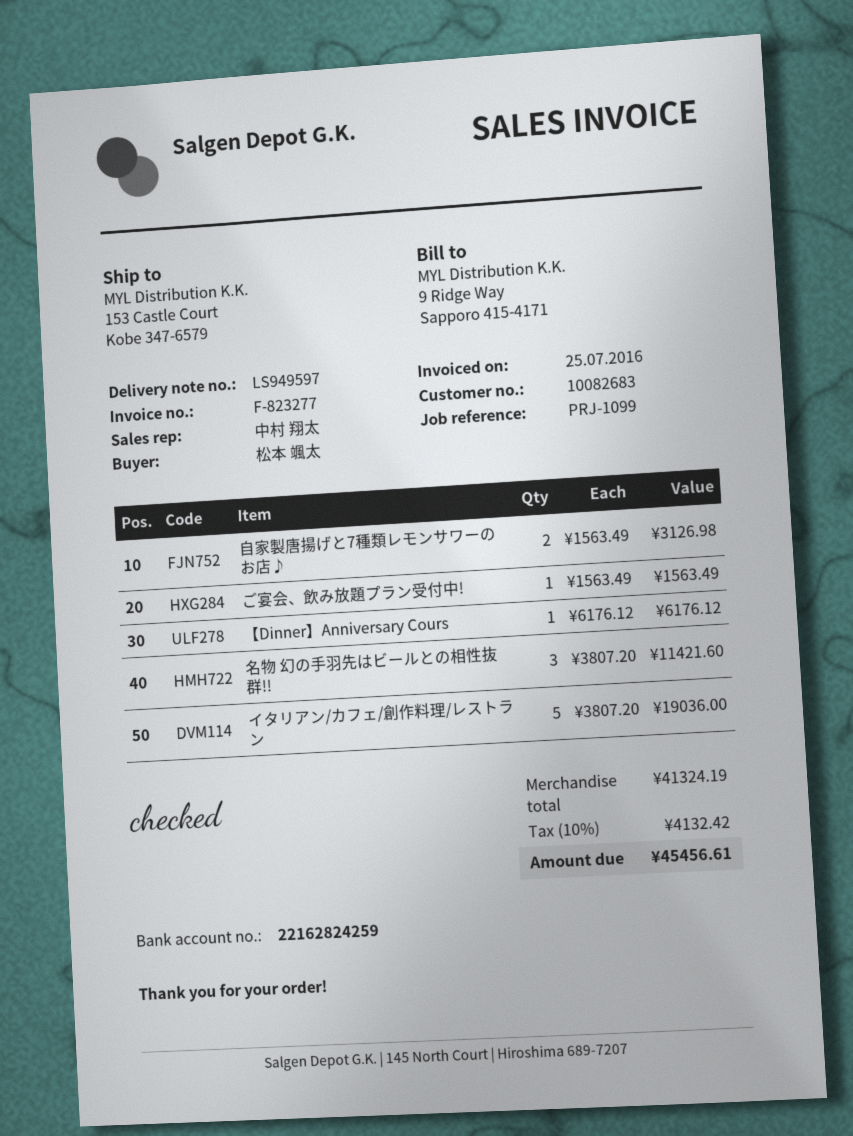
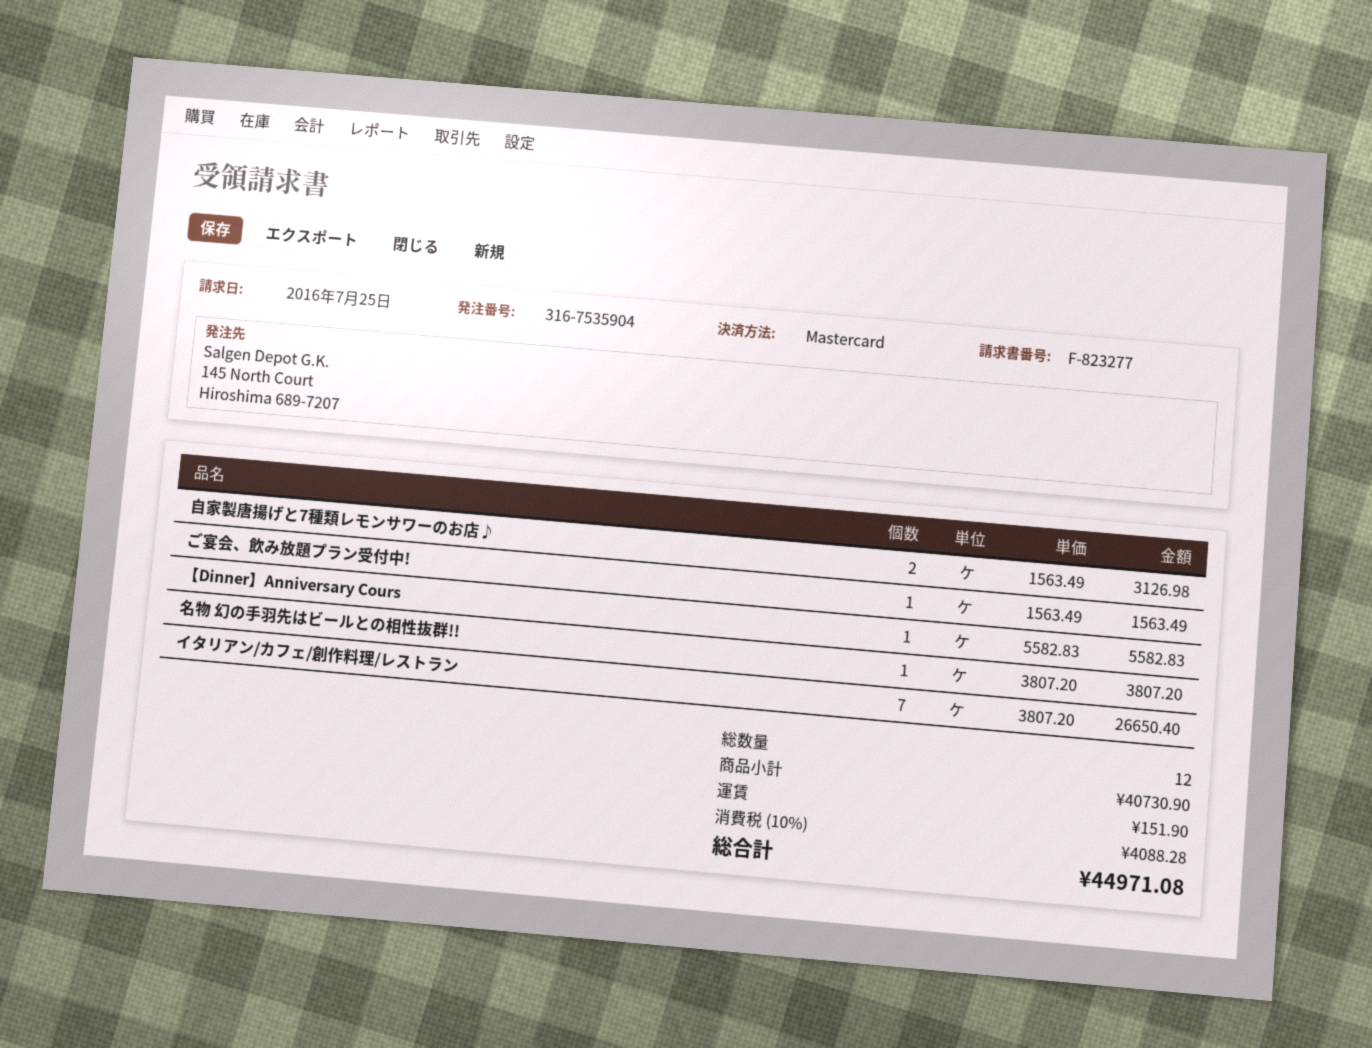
【Dinner】Anniversary Cours: 1 x 6176.12 = 6176.12 -> 1 x 5582.83 = 5582.83
名物 幻の手羽先はビールとの相性抜群!!: 3 x 3807.20 = 11421.60 -> 1 x 3807.20 = 3807.20
イタリアン/カフェ/創作料理/レストラン: 5 x 3807.20 = 19036.00 -> 7 x 3807.20 = 26650.40
subtotal: 41324.19 -> 40730.90
shipping: none -> 151.90
tax: 10% = 4132.42 -> 10% = 4088.28
total: 45456.61 -> 44971.08

